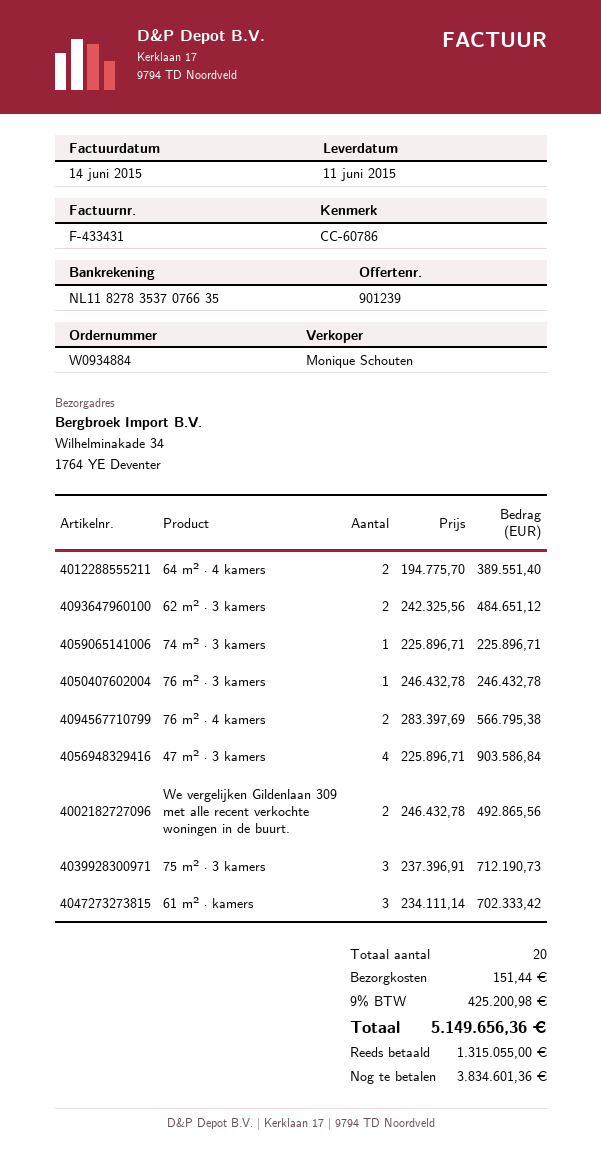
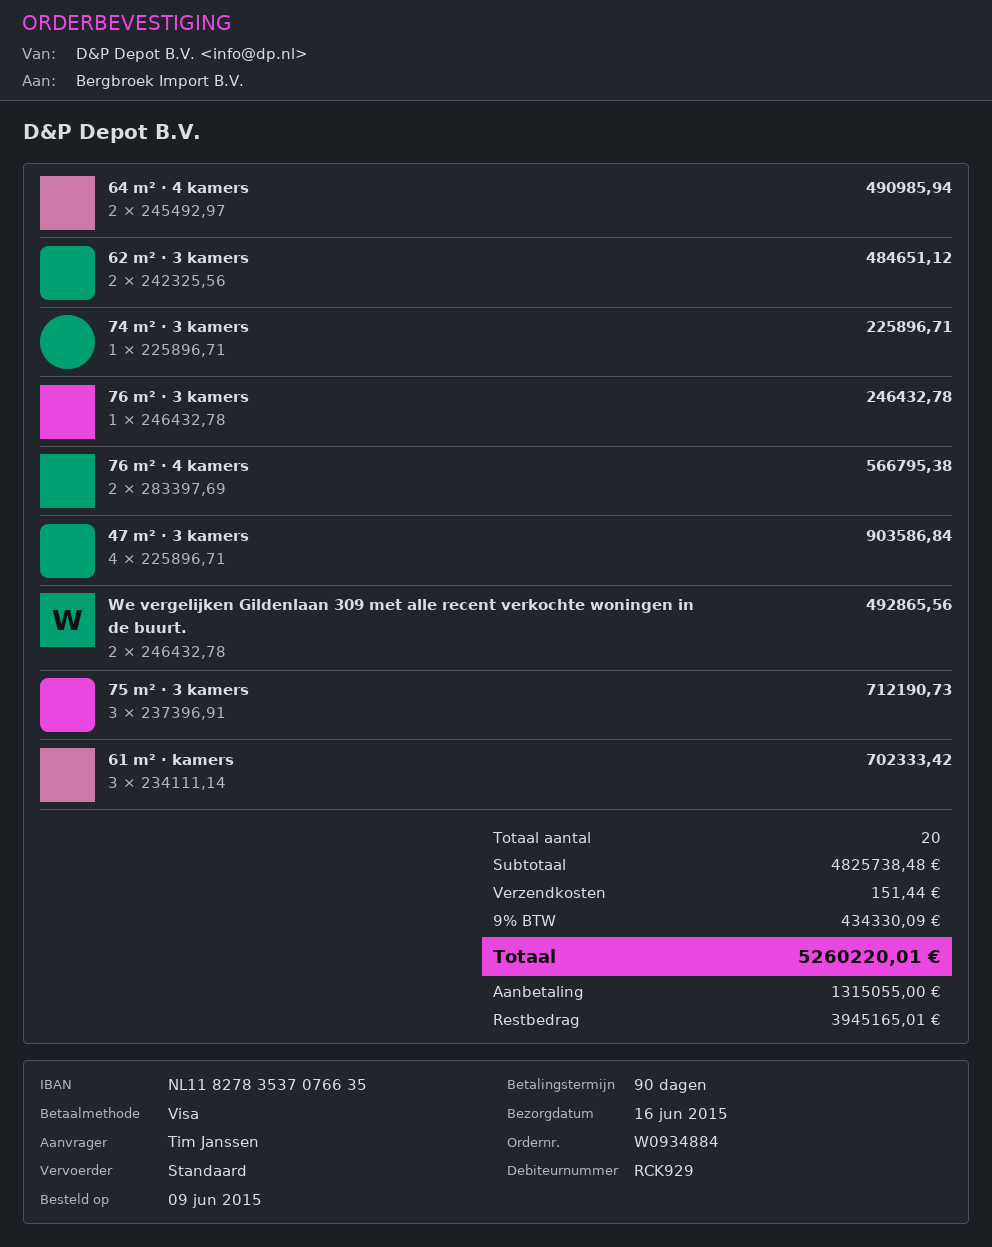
delivery date: 2015-06-11 -> 2015-06-16
64 m² · 4 kamers: 2 x 194775.70 = 389551.40 -> 2 x 245492.97 = 490985.94
tax: 9% = 425200.98 -> 9% = 434330.09
total: 5149656.36 -> 5260220.01
balance: 3834601.36 -> 3945165.01

